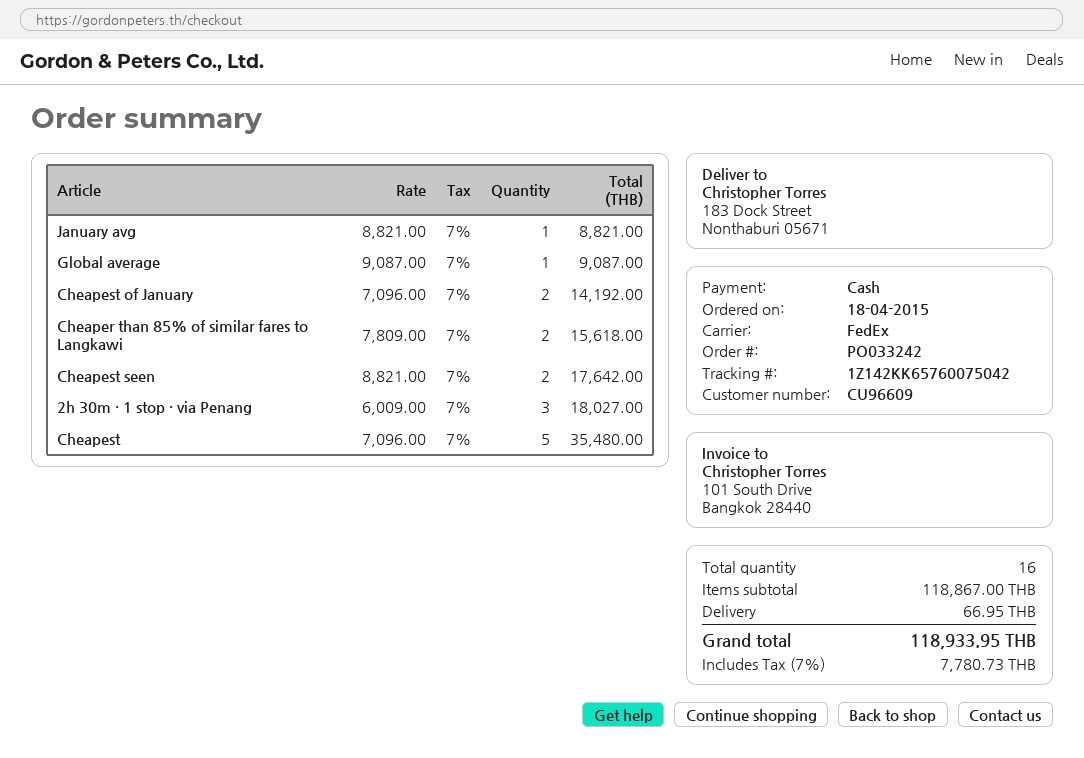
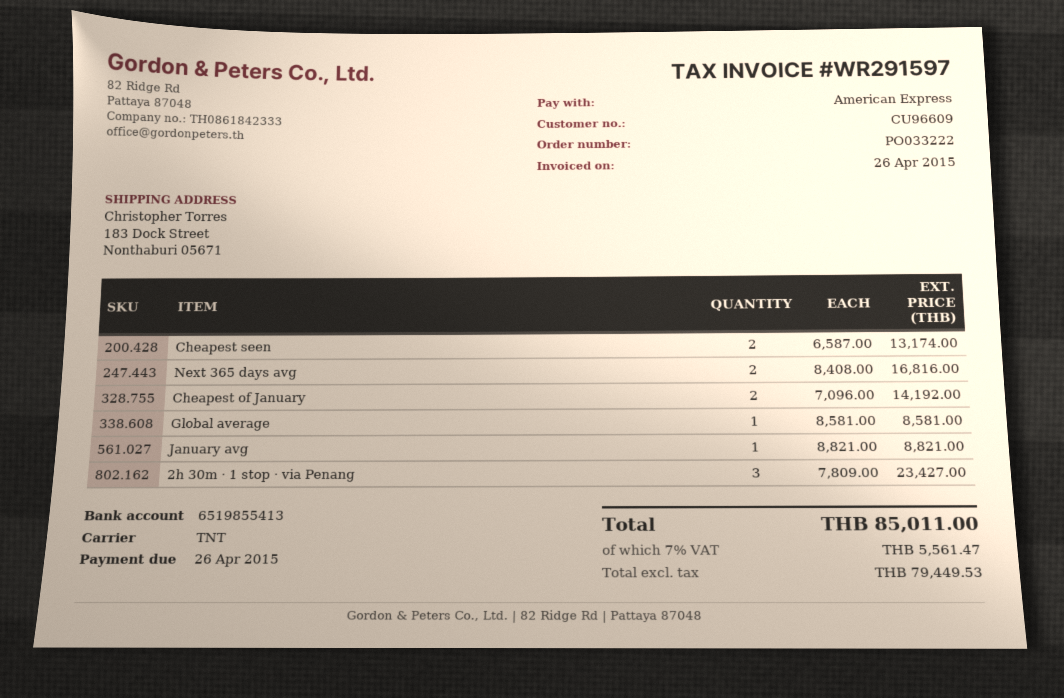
order number: PO033242 -> PO033222
payment method: cash -> American Express
shipping method: FedEx -> TNT
Global average: 1 x 9087.00 = 9087.00 -> 1 x 8581.00 = 8581.00
Cheaper than 85% of similar fares to Langkawi: 2 x 7809.00 = 15618.00 -> none
Cheapest seen: 2 x 8821.00 = 17642.00 -> 2 x 6587.00 = 13174.00
2h 30m · 1 stop · via Penang: 3 x 6009.00 = 18027.00 -> 3 x 7809.00 = 23427.00
Cheapest: 5 x 7096.00 = 35480.00 -> none
Next 365 days avg: none -> 2 x 8408.00 = 16816.00
shipping: 66.95 -> none
tax: 7% = 7780.73 -> 7% = 5561.47
total: 118933.95 -> 85011.00

